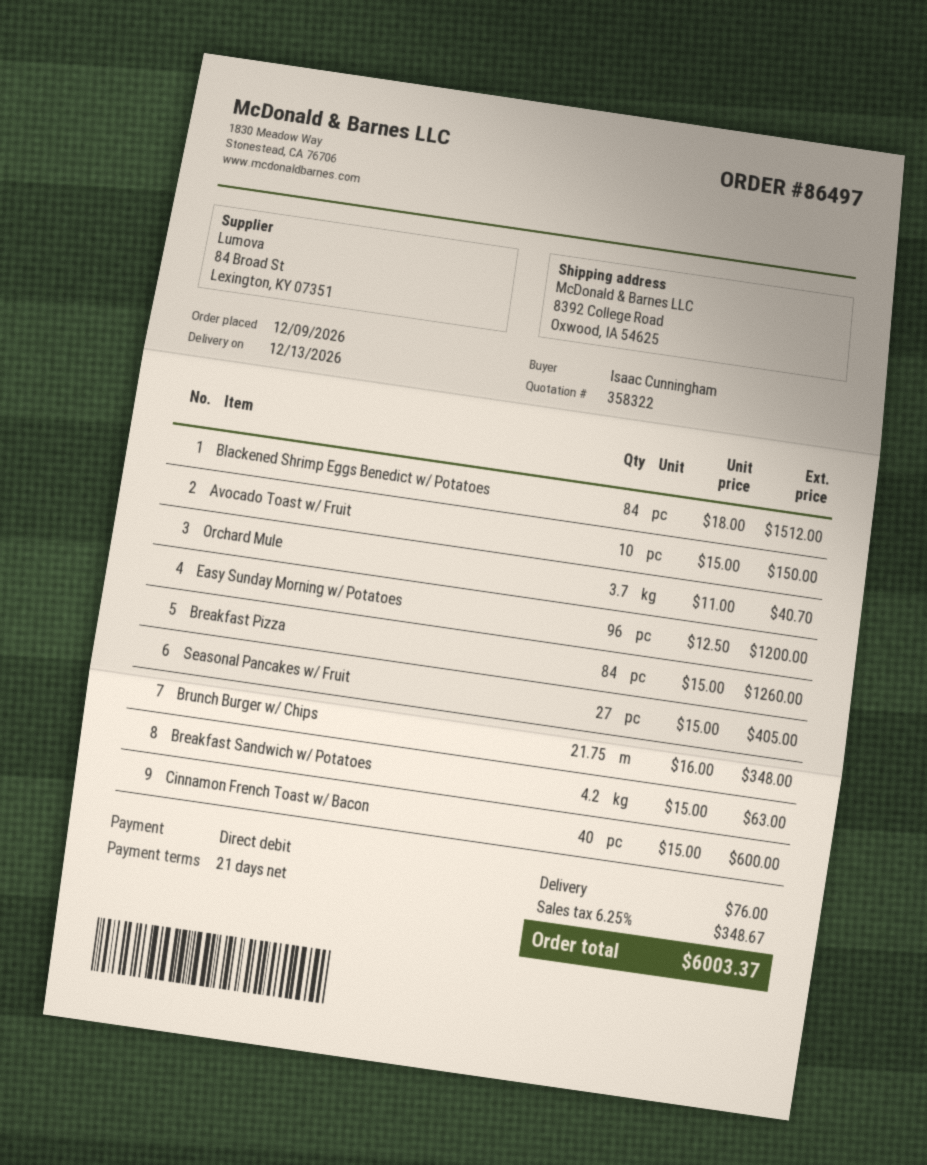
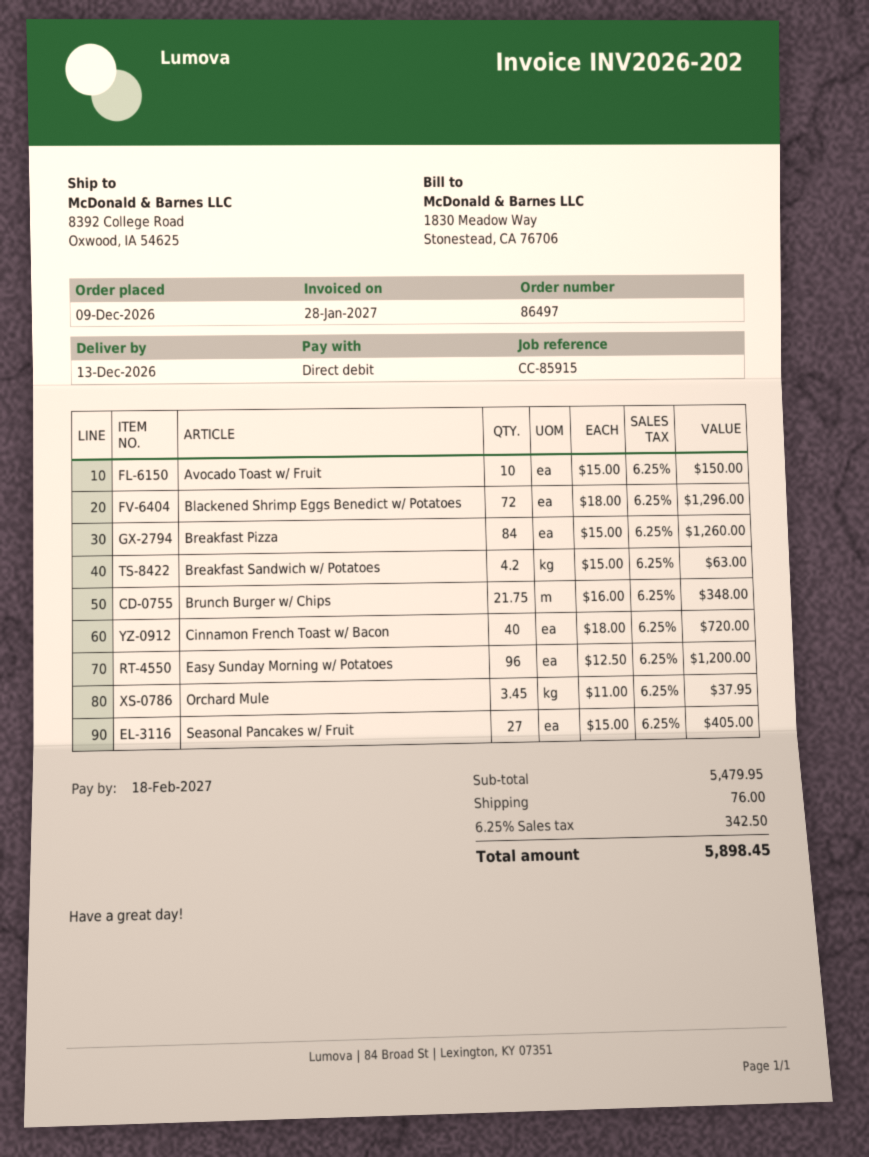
Blackened Shrimp Eggs Benedict w/ Potatoes: 84 x 18.00 = 1512.00 -> 72 x 18.00 = 1296.00
Orchard Mule: 3.7 x 11.00 = 40.70 -> 3.45 x 11.00 = 37.95
Cinnamon French Toast w/ Bacon: 40 x 15.00 = 600.00 -> 40 x 18.00 = 720.00
tax: 6.25% = 348.67 -> 6.25% = 342.50
total: 6003.37 -> 5898.45

